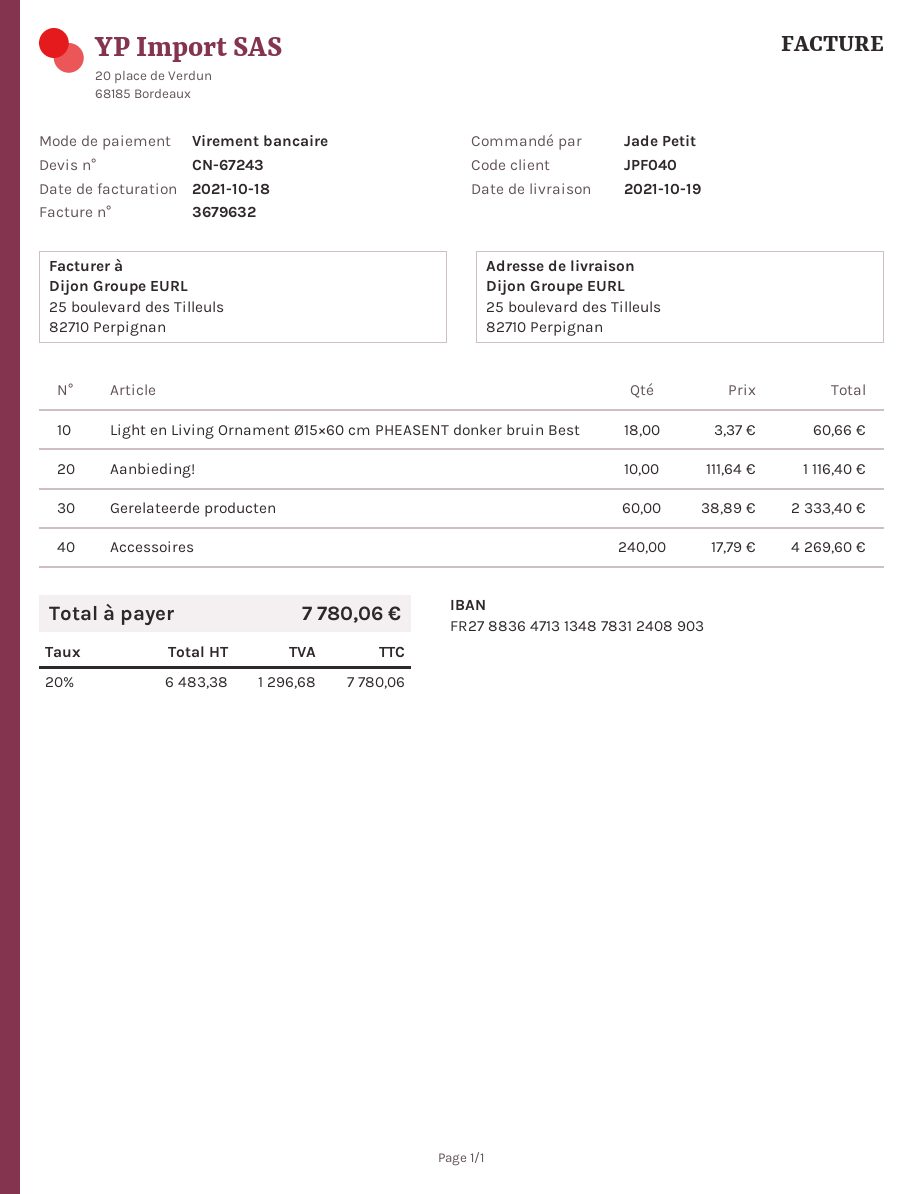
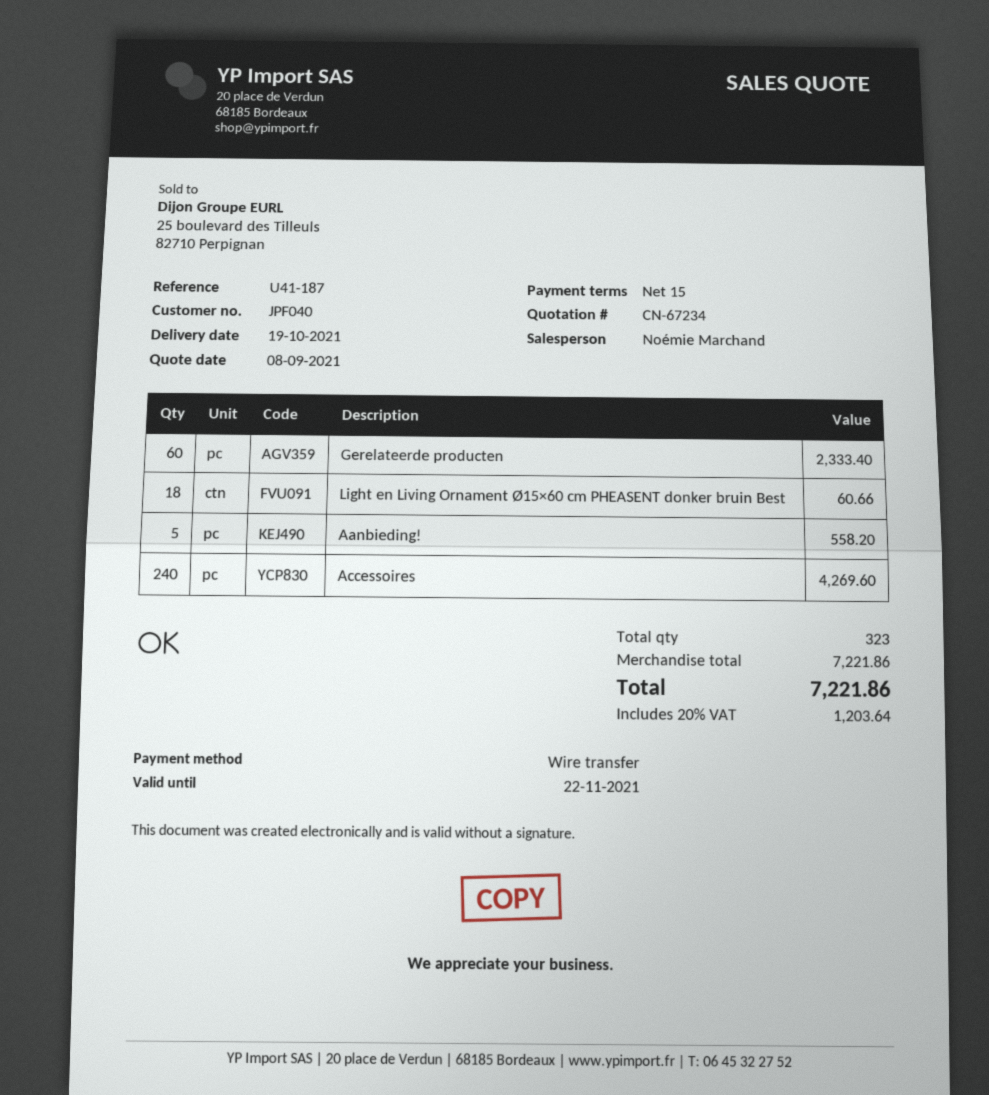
quote number: CN-67243 -> CN-67234
Aanbieding!: 10 for 1116.40 -> 5 for 558.20
tax: 20% = 1296.68 -> 20% = 1203.64
total: 7780.06 -> 7221.86

